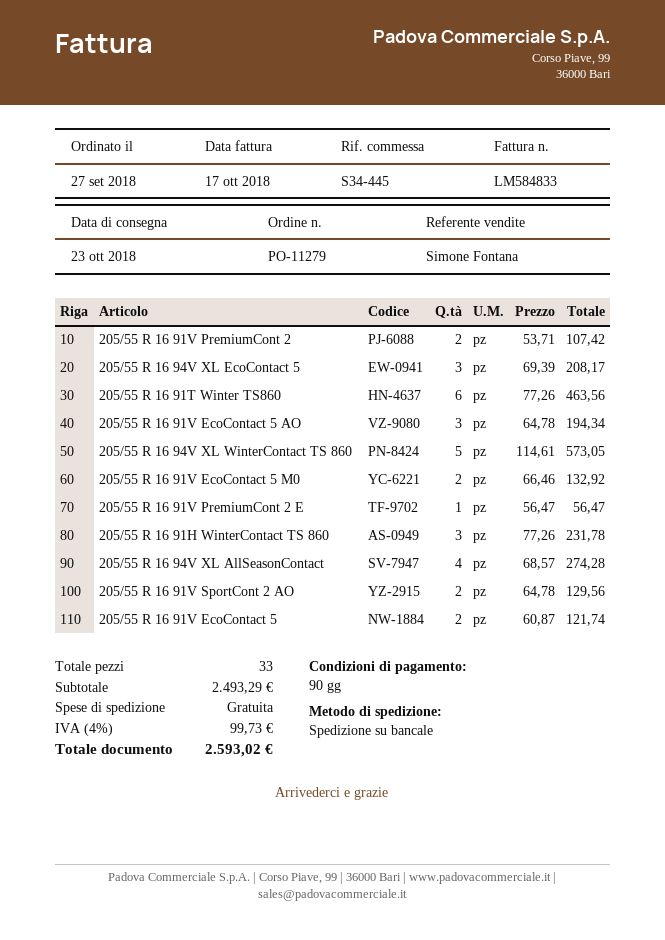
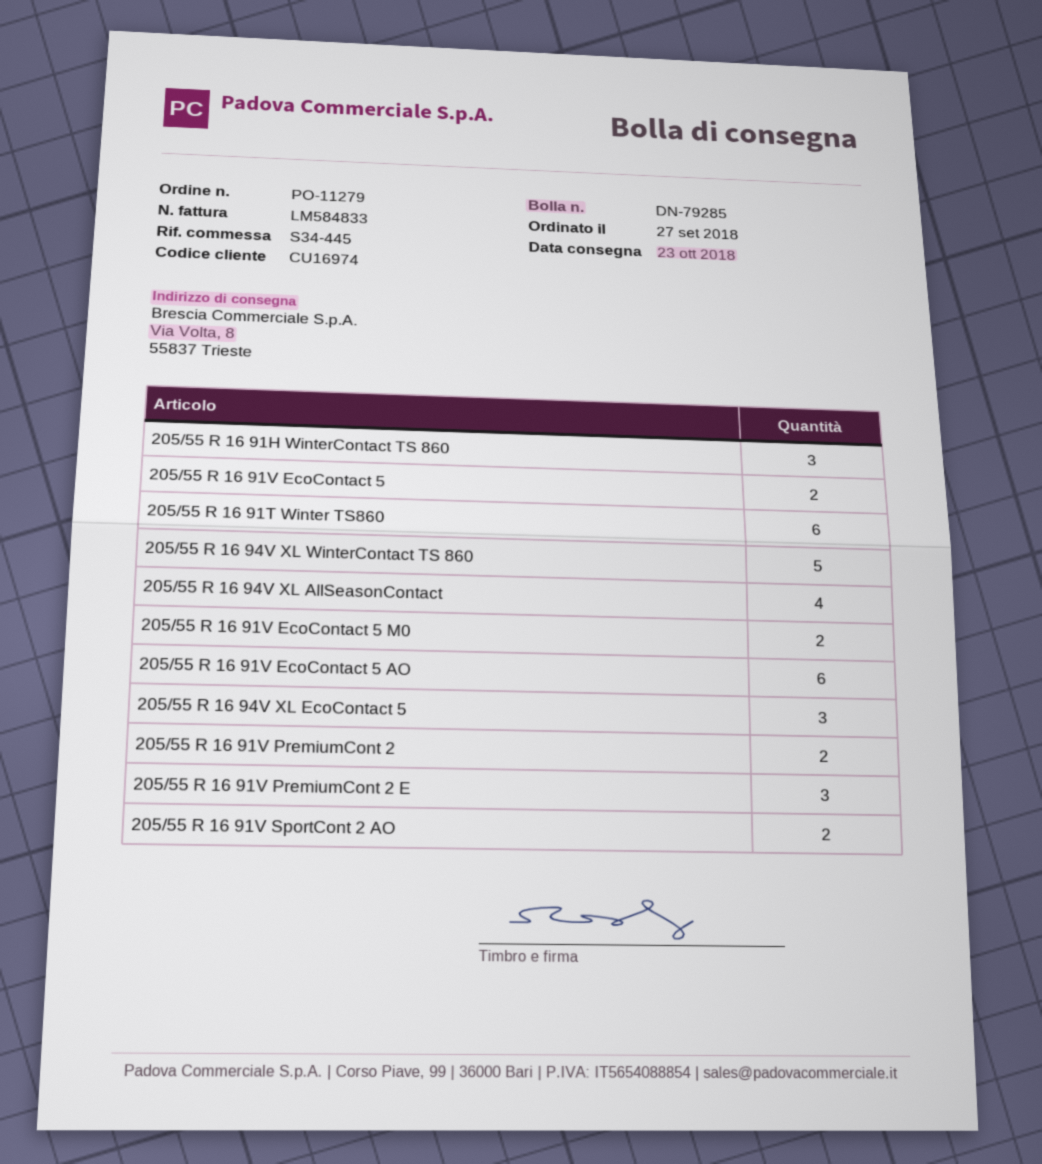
205/55 R 16 91V EcoContact 5 AO: 3 -> 6
205/55 R 16 91V PremiumCont 2 E: 1 -> 3

